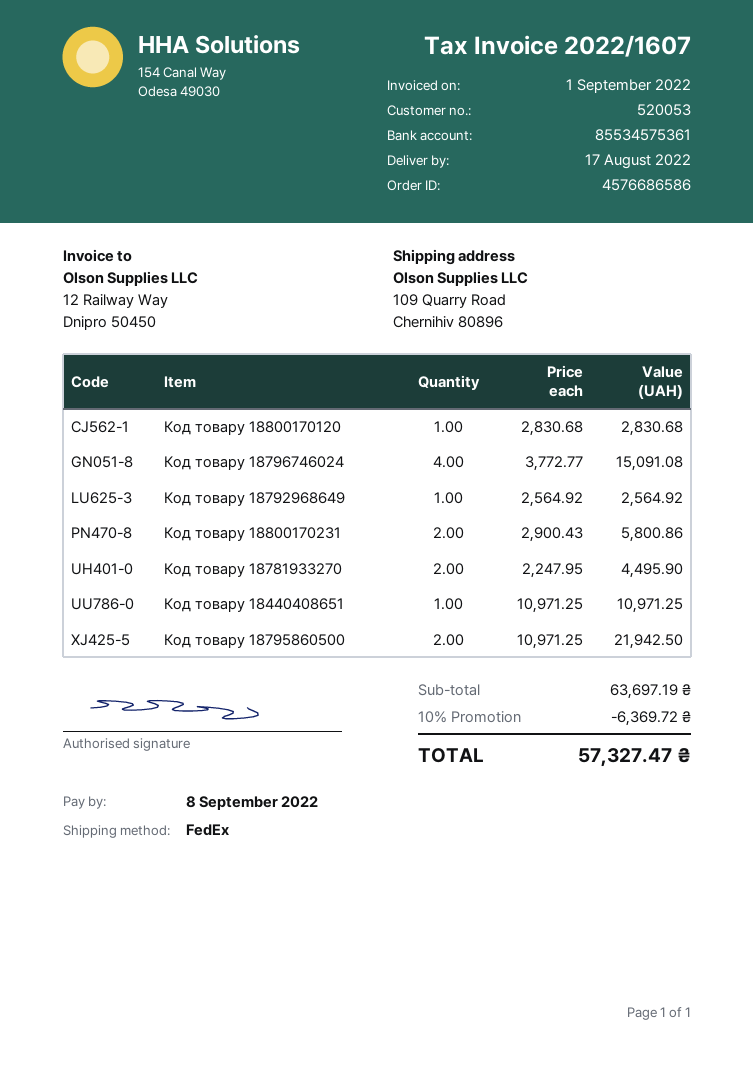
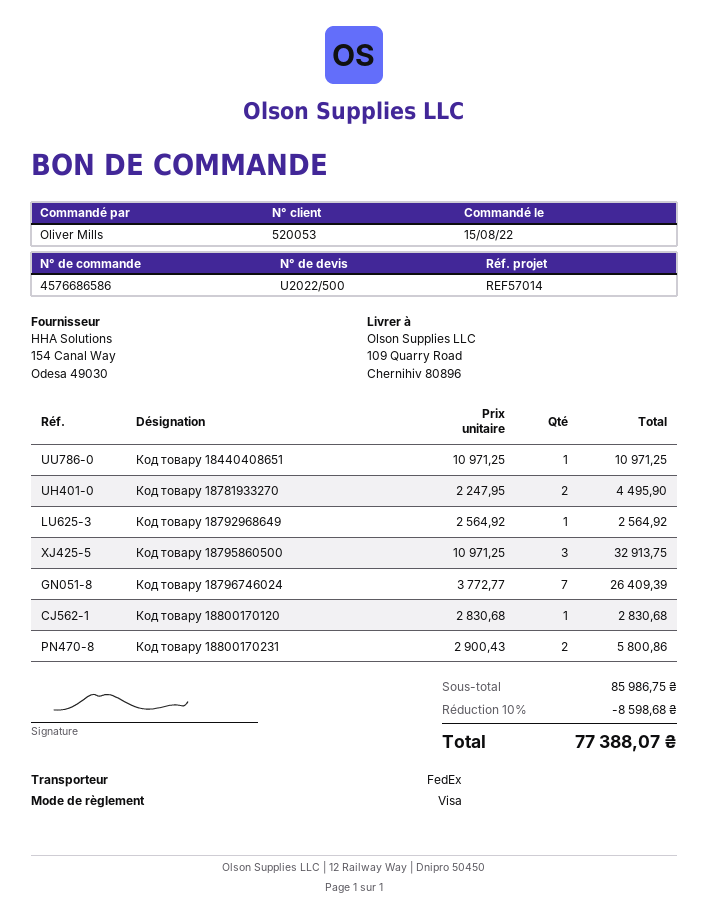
Код товару 18796746024: 4 x 3772.77 = 15091.08 -> 7 x 3772.77 = 26409.39
Код товару 18795860500: 2 x 10971.25 = 21942.50 -> 3 x 10971.25 = 32913.75
subtotal: 63697.19 -> 85986.75
discount: 10% = 6369.72 -> 10% = 8598.68
total: 57327.47 -> 77388.07

